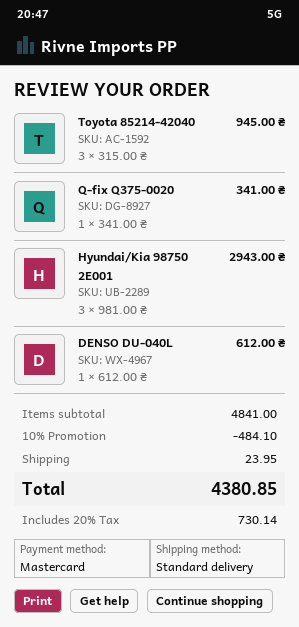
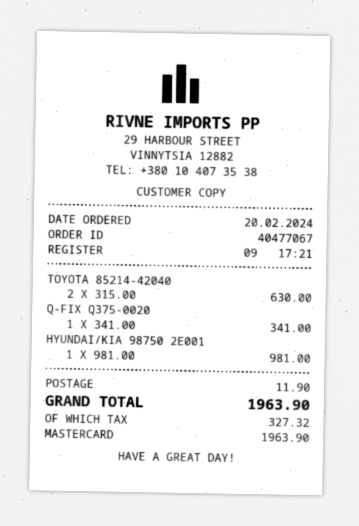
Toyota 85214-42040: 3 x 315.00 = 945.00 -> 2 x 315.00 = 630.00
Hyundai/Kia 98750 2E001: 3 x 981.00 = 2943.00 -> 1 x 981.00 = 981.00
DENSO DU-040L: 1 x 612.00 = 612.00 -> none
discount: 10% = 484.10 -> none
shipping: 23.95 -> 11.90
tax: 730.14 -> 327.32
total: 4380.85 -> 1963.90

